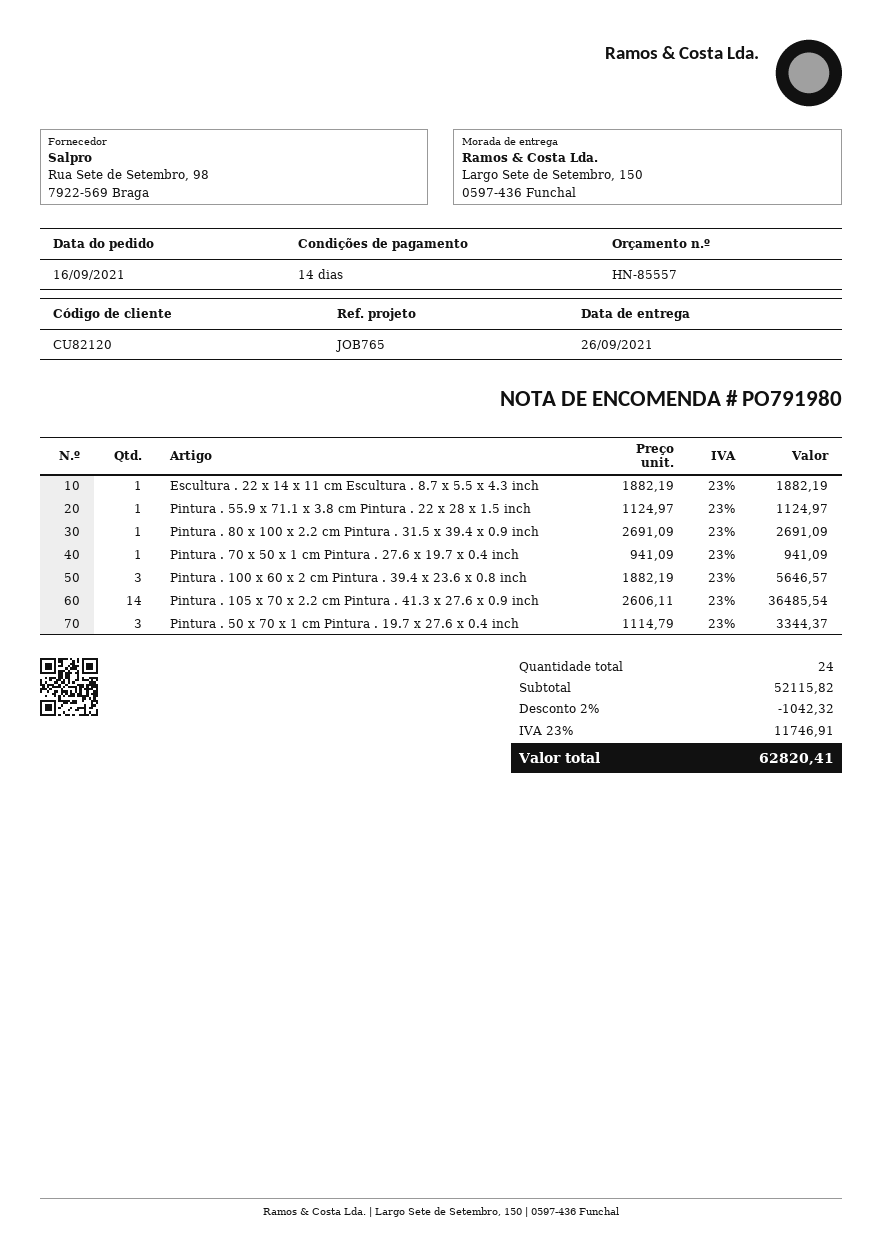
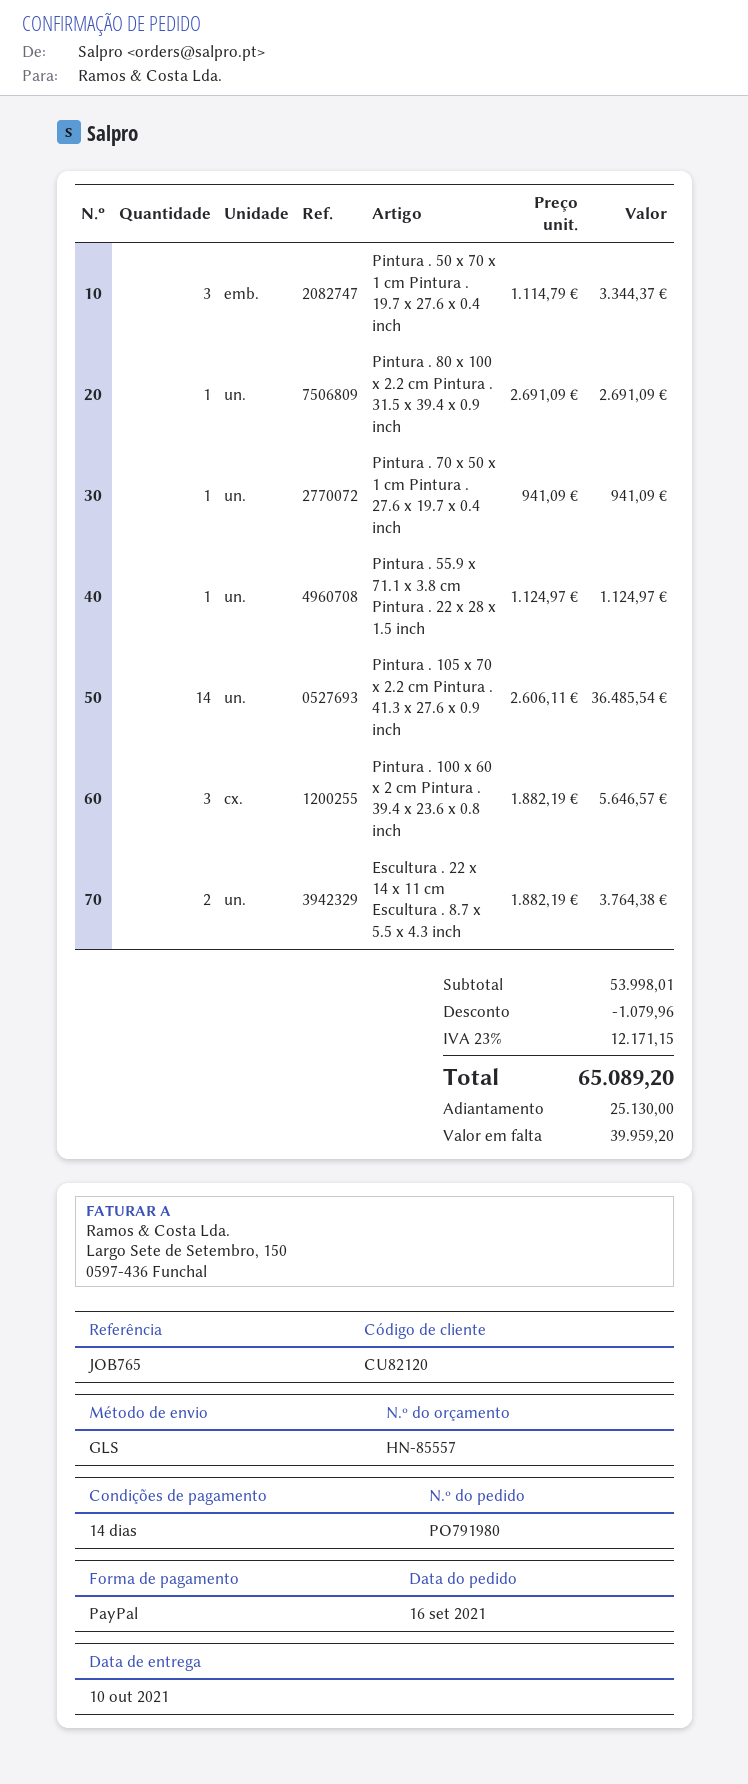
delivery date: 2021-09-26 -> 2021-10-10
Escultura . 22 x 14 x 11 cm Escultura . 8.7 x 5.5 x 4.3 inch: 1 x 1882.19 = 1882.19 -> 2 x 1882.19 = 3764.38
subtotal: 52115.82 -> 53998.01
discount: 1042.32 -> 1079.96
tax: 23% = 11746.91 -> 23% = 12171.15
total: 62820.41 -> 65089.20

